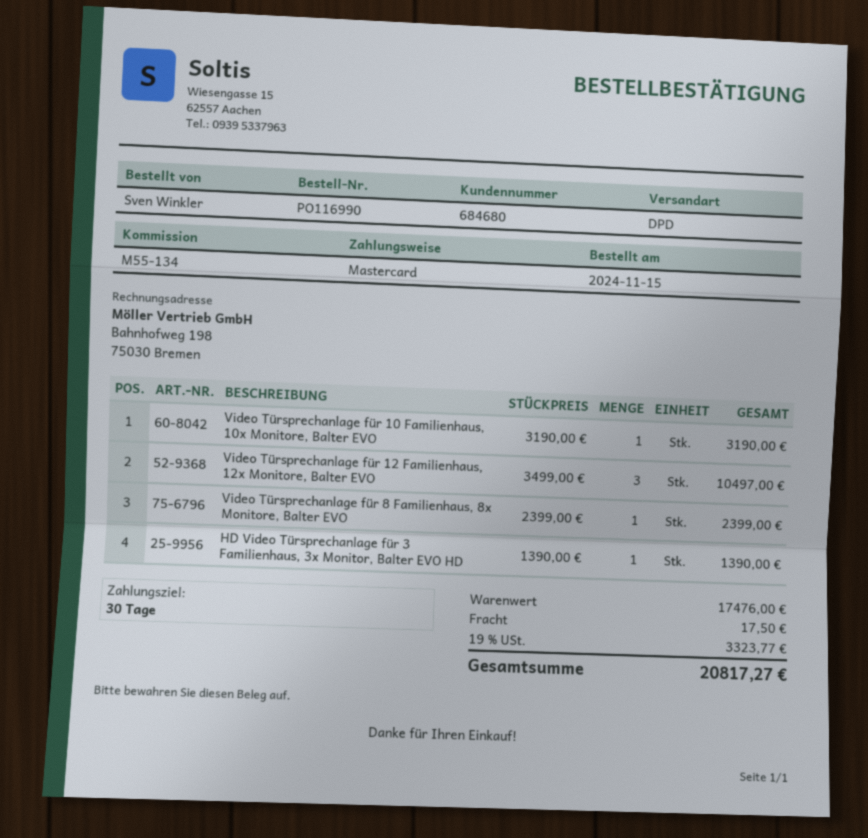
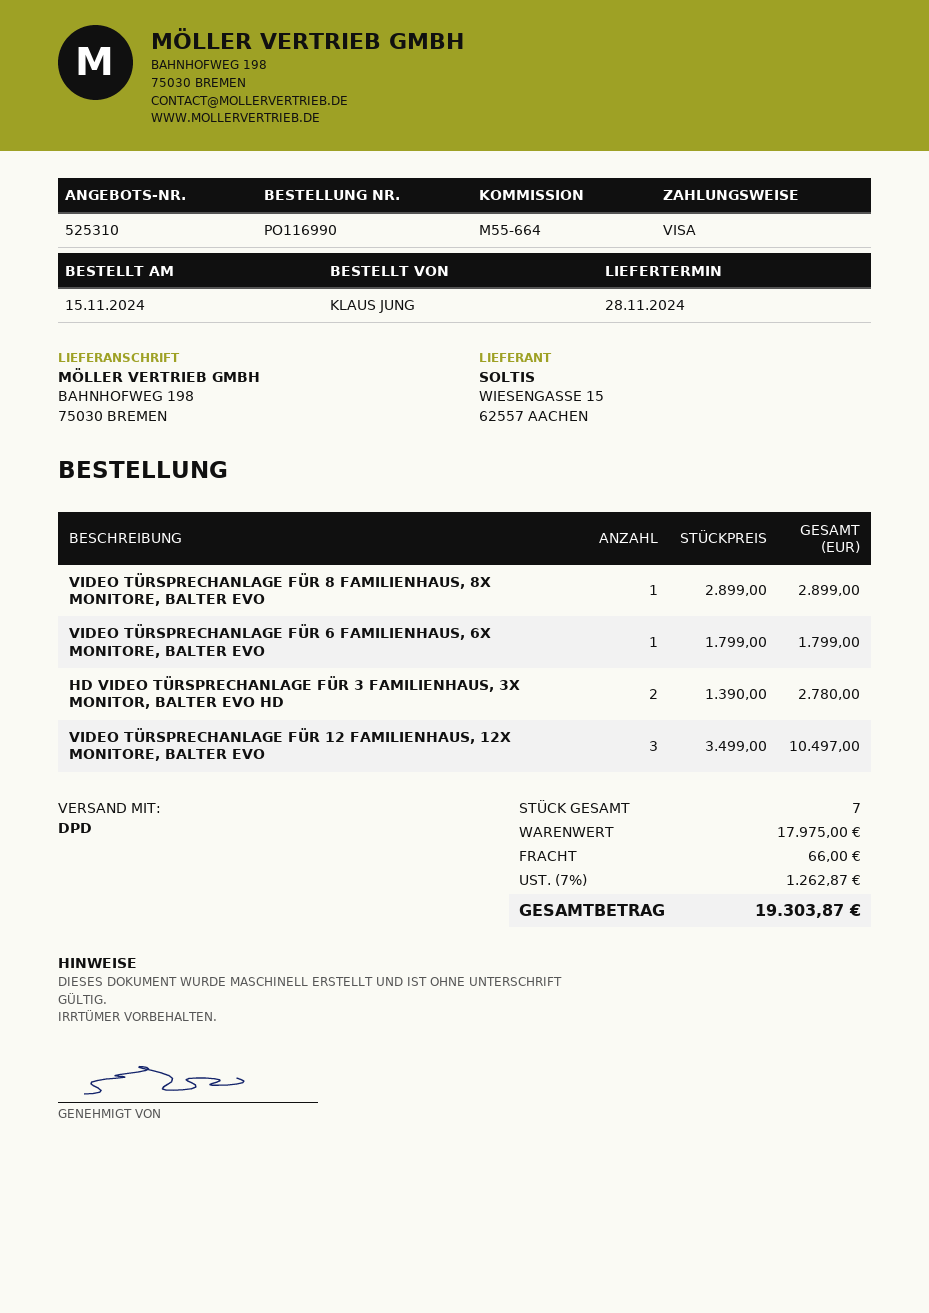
reference: M55-134 -> M55-664
ordered by: Sven Winkler -> KLAUS JUNG
payment method: Mastercard -> Visa
Video Türsprechanlage für 10 Familienhaus, 10x Monitore, Balter EVO: 1 x 3190.00 = 3190.00 -> none
Video Türsprechanlage für 8 Familienhaus, 8x Monitore, Balter EVO: 1 x 2399.00 = 2399.00 -> 1 x 2899.00 = 2899.00
HD Video Türsprechanlage für 3 Familienhaus, 3x Monitor, Balter EVO HD: 1 x 1390.00 = 1390.00 -> 2 x 1390.00 = 2780.00
VIDEO TÜRSPRECHANLAGE FÜR 6 FAMILIENHAUS, 6X MONITORE, BALTER EVO: none -> 1 x 1799.00 = 1799.00
subtotal: 17476.00 -> 17975.00
shipping: 17.50 -> 66.00
tax: 19% = 3323.77 -> 7% = 1262.87
total: 20817.27 -> 19303.87

